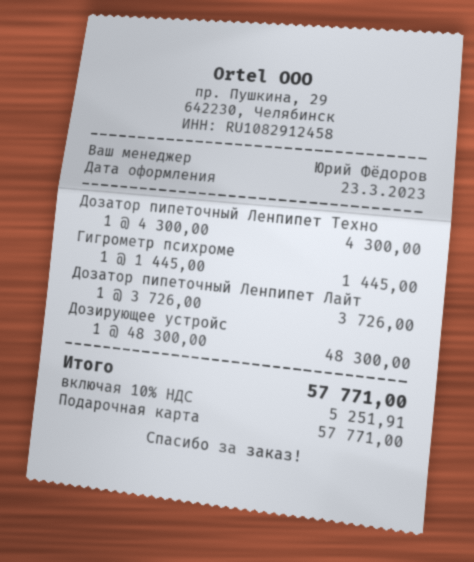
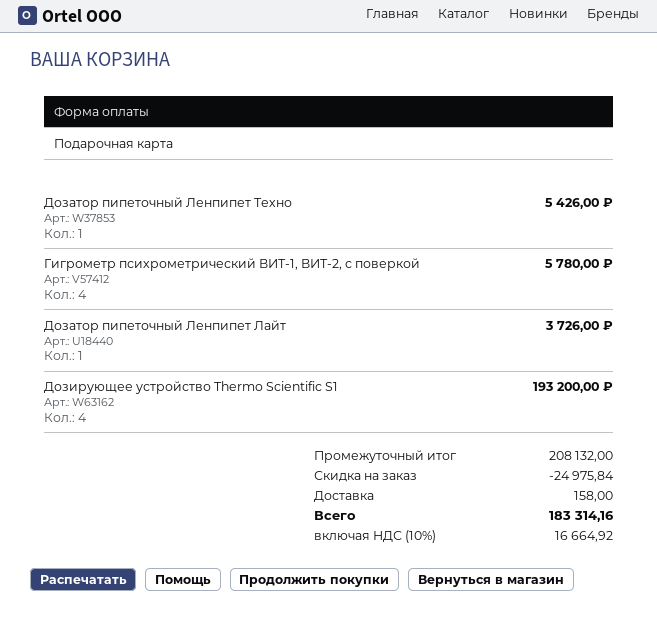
Дозатор пипеточный Ленпипет Техно: 1 for 4300.00 -> 1 for 5426.00
Гигрометр психроме: 1 for 1445.00 -> 4 for 5780.00
Дозирующее устройс: 1 for 48300.00 -> 4 for 193200.00
discount: none -> 24975.84
shipping: none -> 158.00
tax: 10% = 5251.91 -> 10% = 16664.92
total: 57771.00 -> 183314.16

